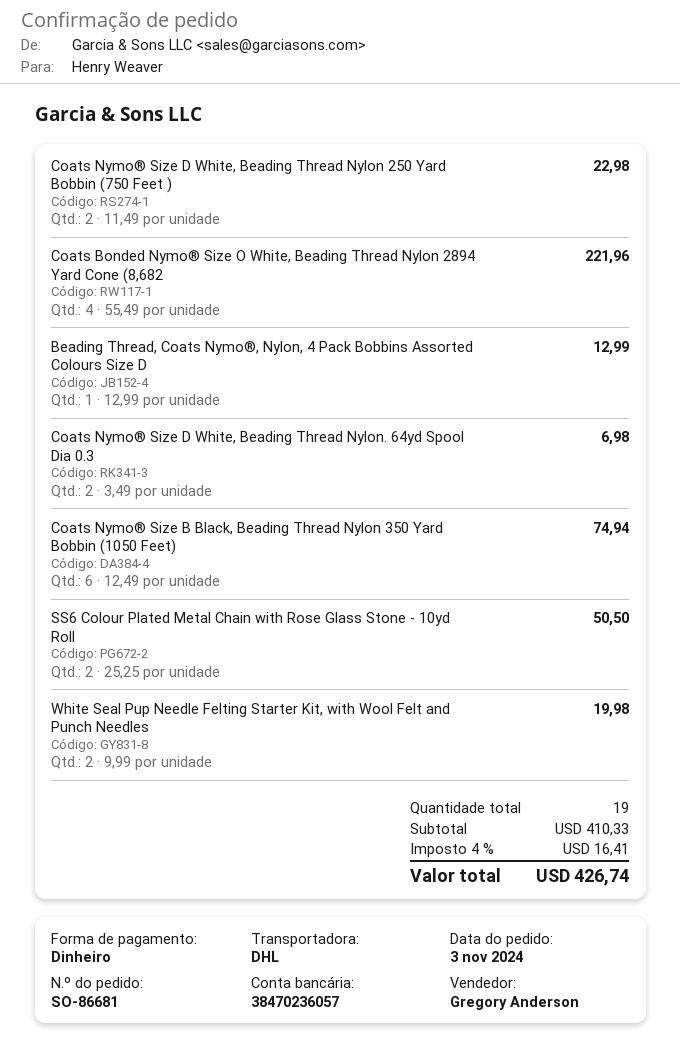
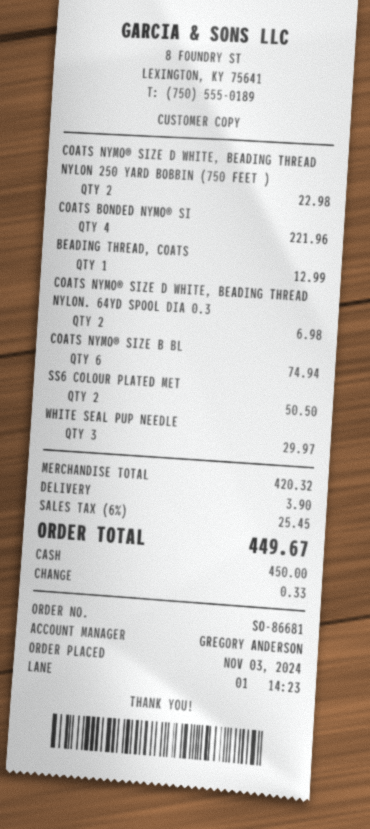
White Seal Pup Needle Felting Starter Kit, with Wool Felt and Punch Needles: 2 for 19.98 -> 3 for 29.97
subtotal: 410.33 -> 420.32
shipping: none -> 3.90
tax: 4% = 16.41 -> 6% = 25.45
total: 426.74 -> 449.67

